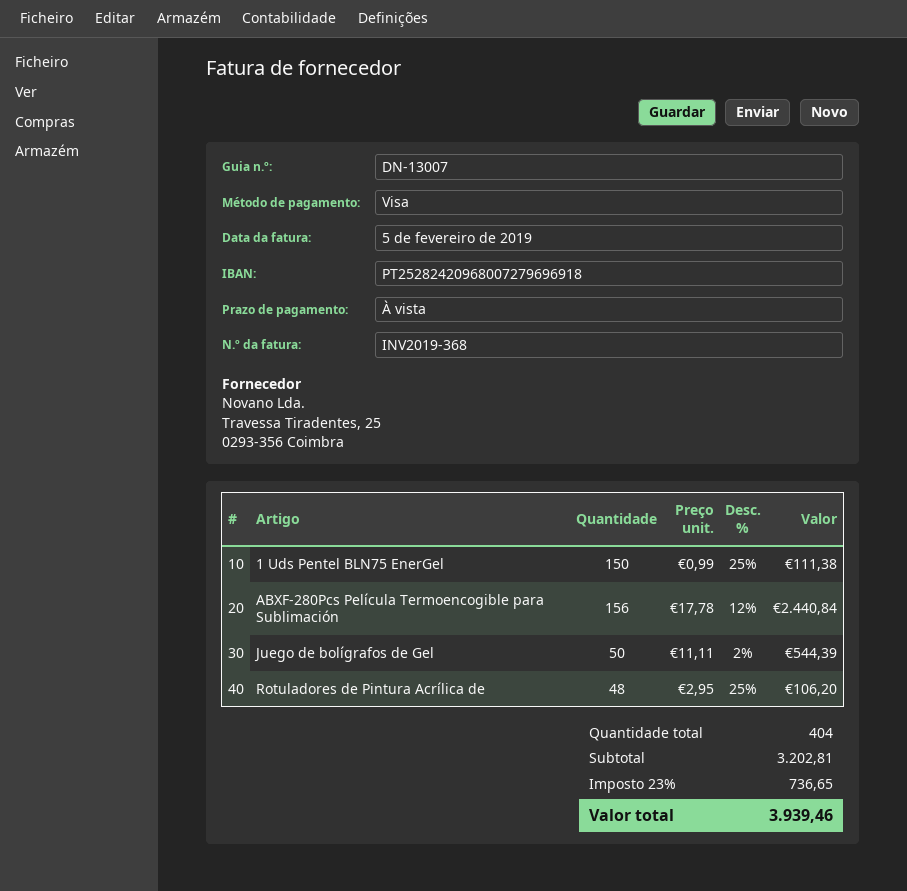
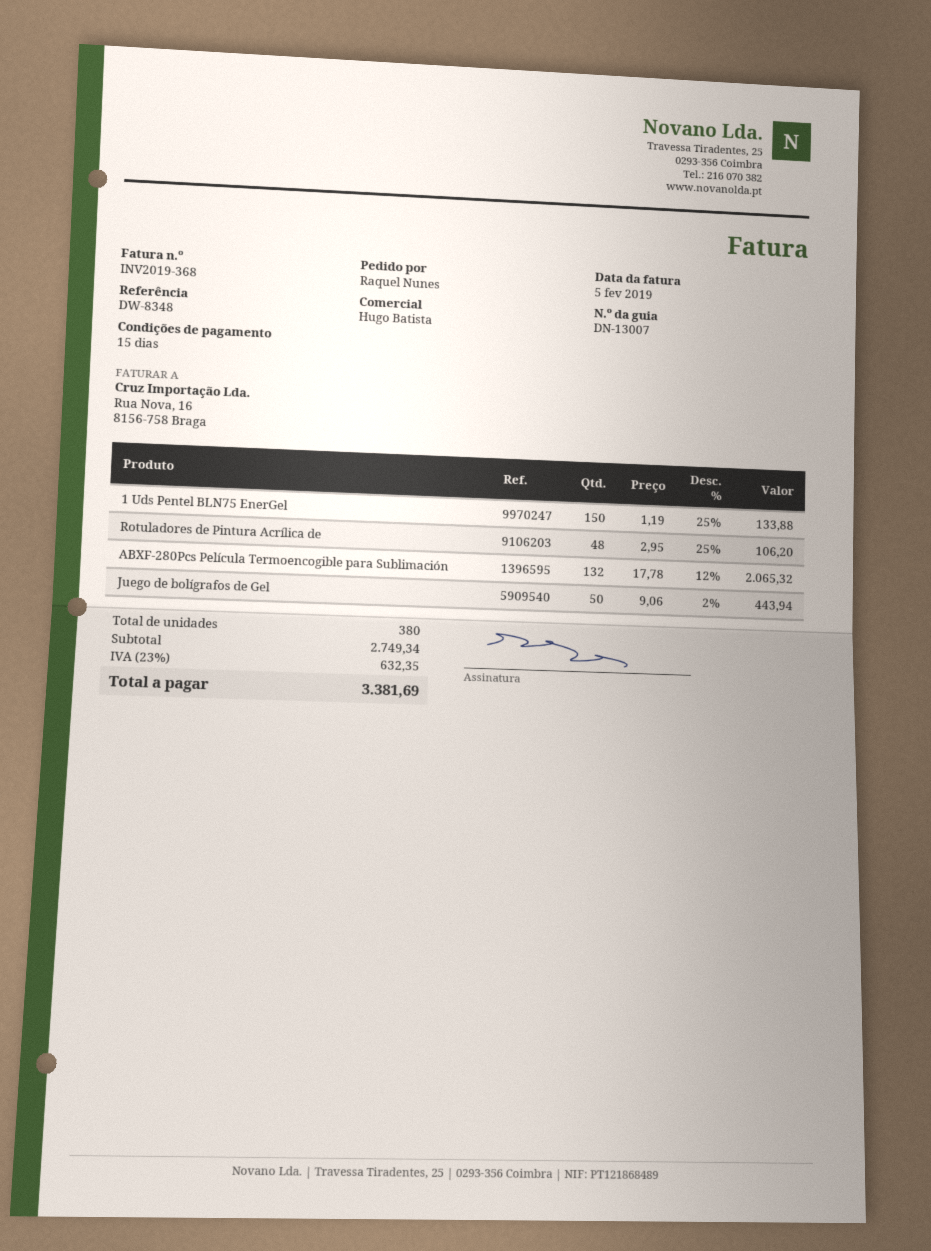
payment terms: on receipt -> 15 days
1 Uds Pentel BLN75 EnerGel: 150 x 0.99 - 25% = 111.38 -> 150 x 1.19 - 25% = 133.88
ABXF-280Pcs Película Termoencogible para Sublimación: 156 x 17.78 - 12% = 2440.84 -> 132 x 17.78 - 12% = 2065.32
Juego de bolígrafos de Gel: 50 x 11.11 - 2% = 544.39 -> 50 x 9.06 - 2% = 443.94
total quantity: 404 -> 380
subtotal: 3202.81 -> 2749.34
tax: 23% = 736.65 -> 23% = 632.35
total: 3939.46 -> 3381.69

